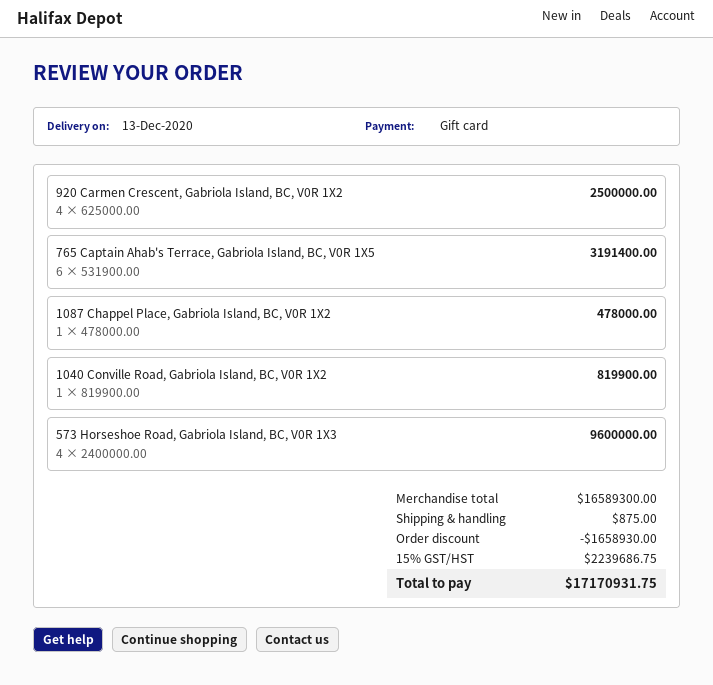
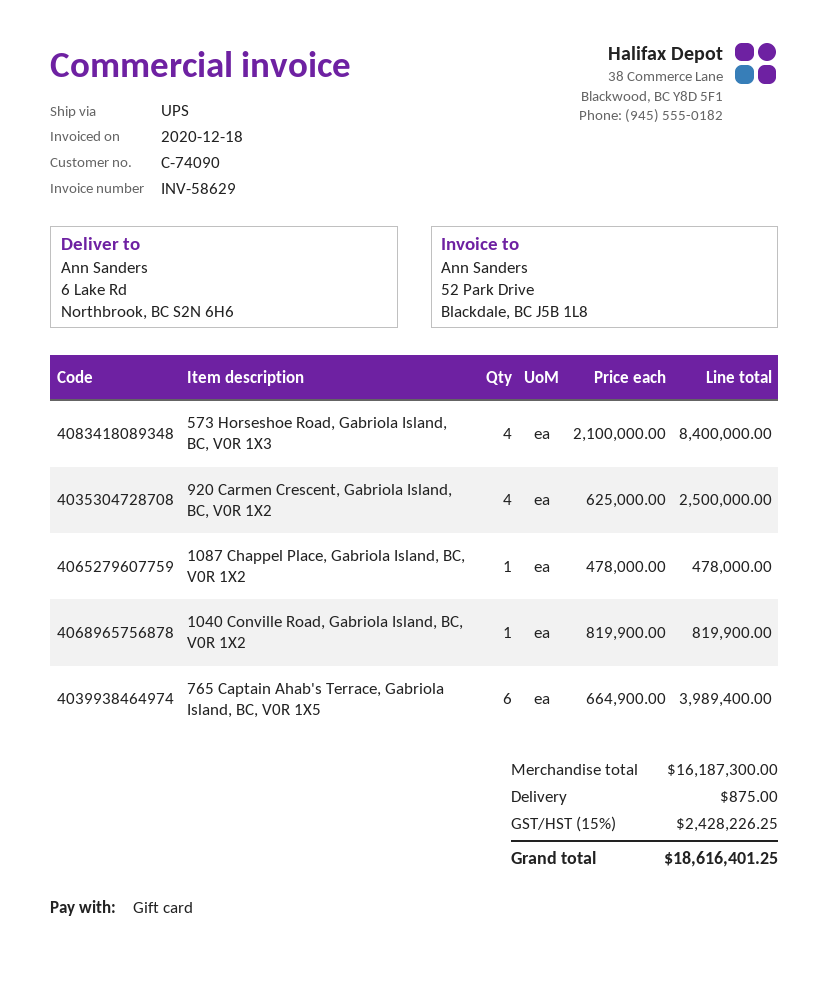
765 Captain Ahab's Terrace, Gabriola Island, BC, V0R 1X5: 6 x 531900.00 = 3191400.00 -> 6 x 664900.00 = 3989400.00
573 Horseshoe Road, Gabriola Island, BC, V0R 1X3: 4 x 2400000.00 = 9600000.00 -> 4 x 2100000.00 = 8400000.00
subtotal: 16589300.00 -> 16187300.00
discount: 1658930.00 -> none
tax: 15% = 2239686.75 -> 15% = 2428226.25
total: 17170931.75 -> 18616401.25

